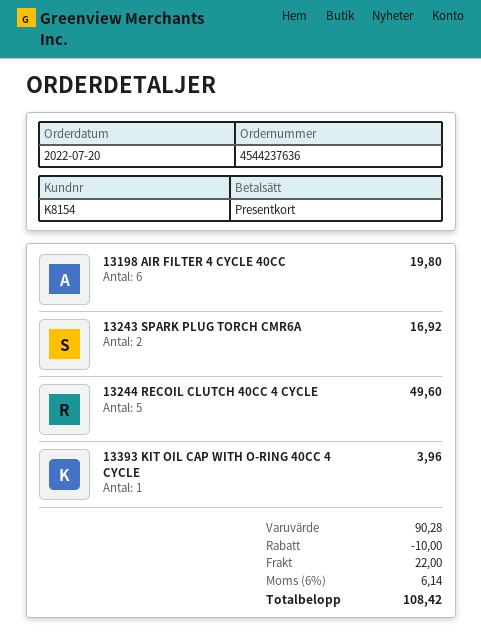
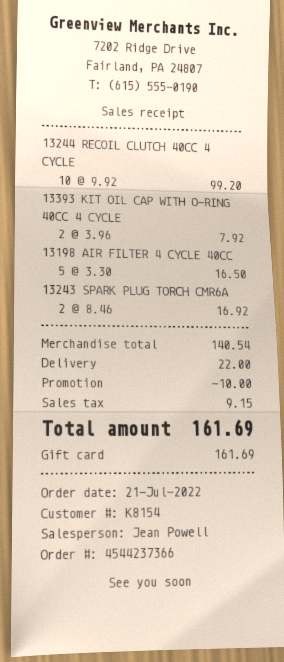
order number: 4544237636 -> 4544237366
order date: 2022-07-20 -> 2022-07-21
13198 AIR FILTER 4 CYCLE 40CC: 6 for 19.80 -> 5 for 16.50
13244 RECOIL CLUTCH 40CC 4 CYCLE: 5 for 49.60 -> 10 for 99.20
13393 KIT OIL CAP WITH O-RING 40CC 4 CYCLE: 1 for 3.96 -> 2 for 7.92
subtotal: 90.28 -> 140.54
tax: 6.14 -> 9.15
total: 108.42 -> 161.69

